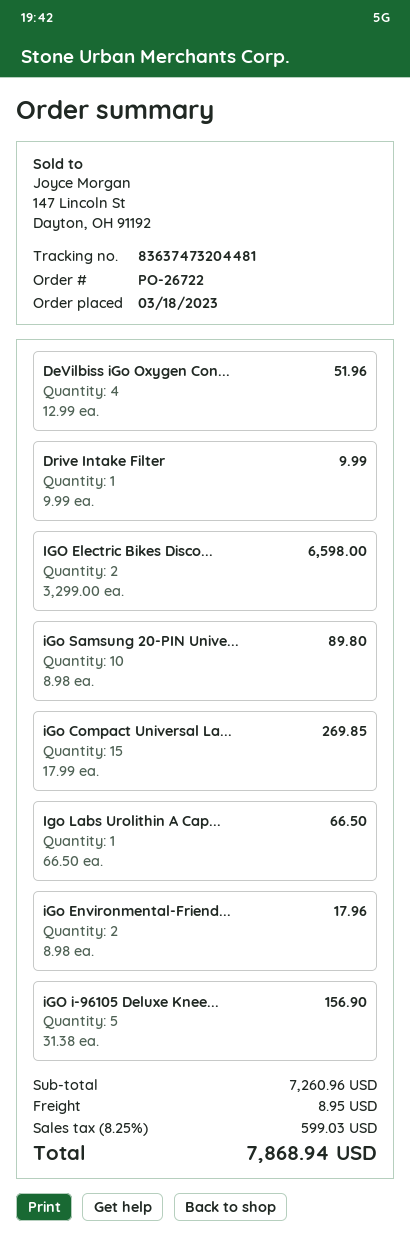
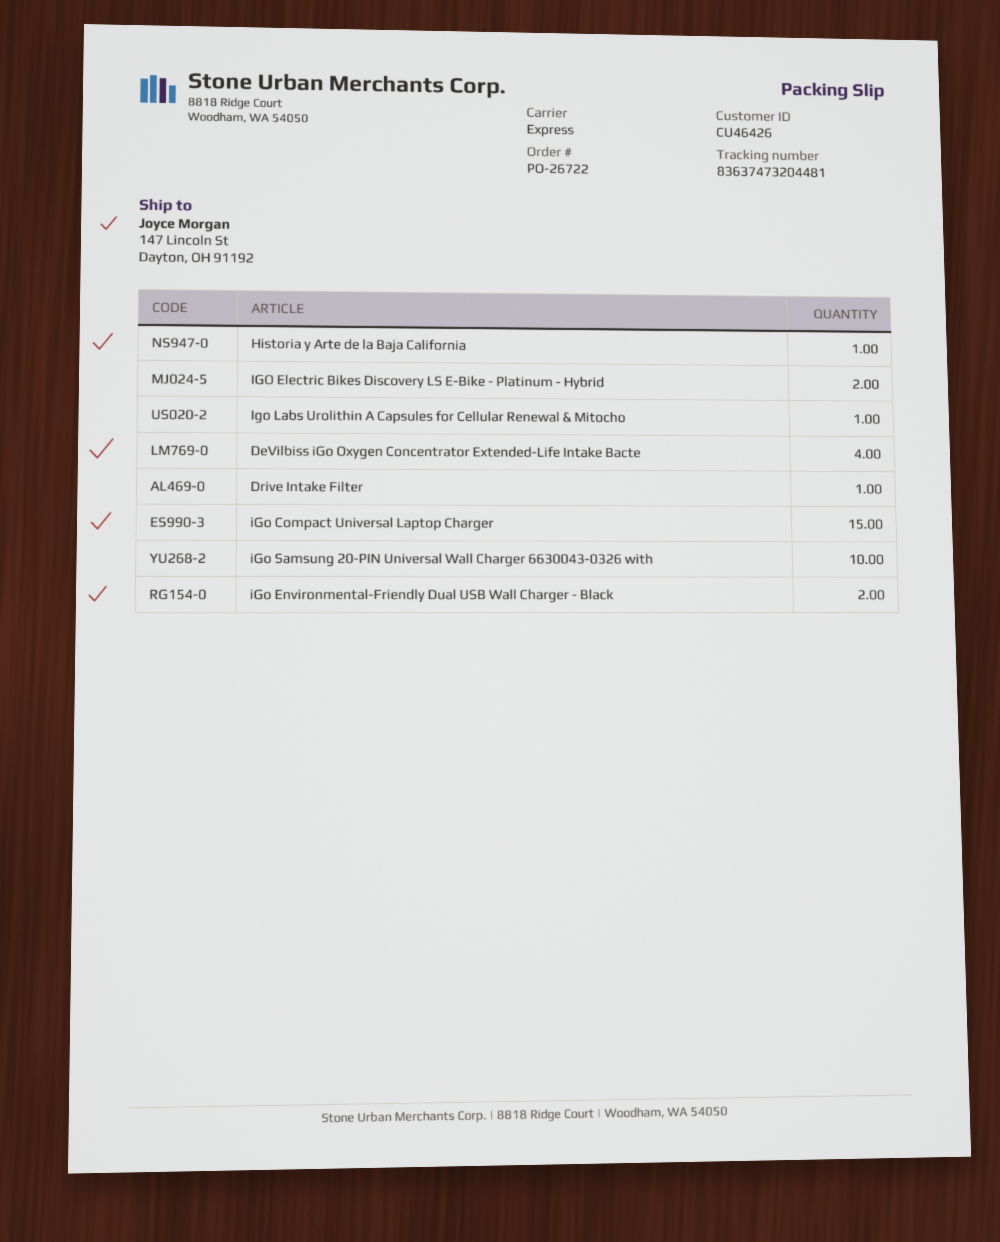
iGO i-96105 Deluxe Knee...: 5 -> none
Historia y Arte de la Baja California: none -> 1

